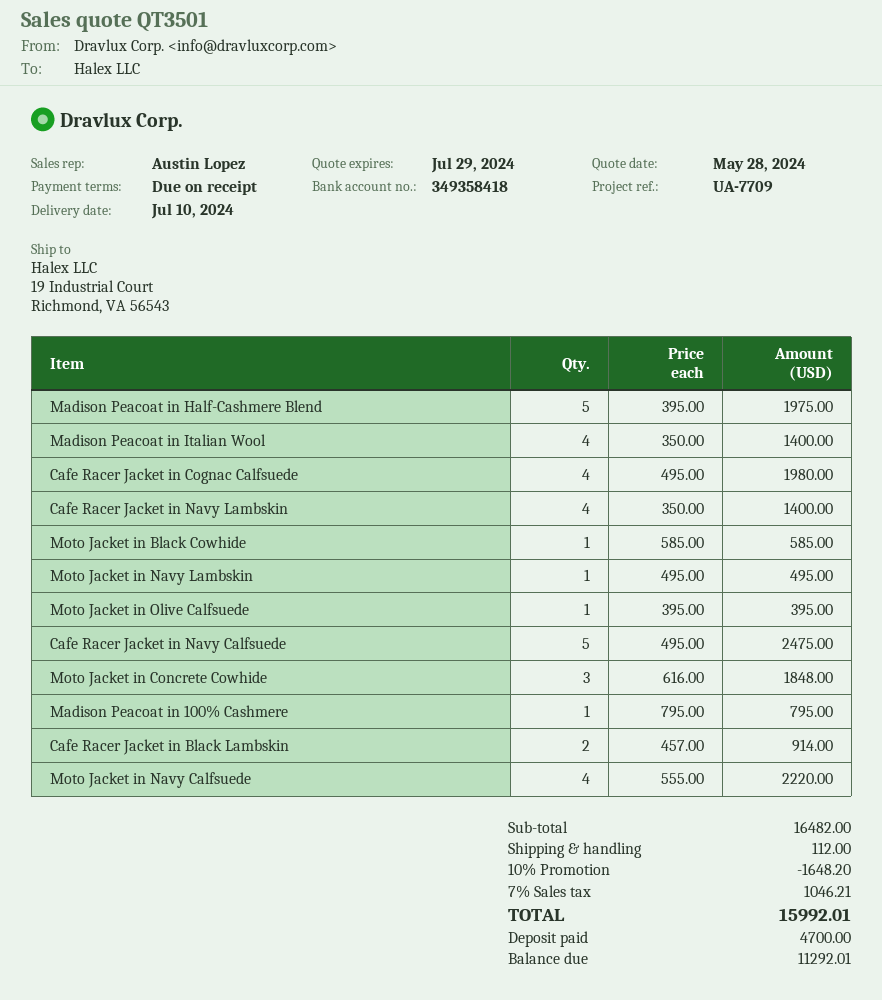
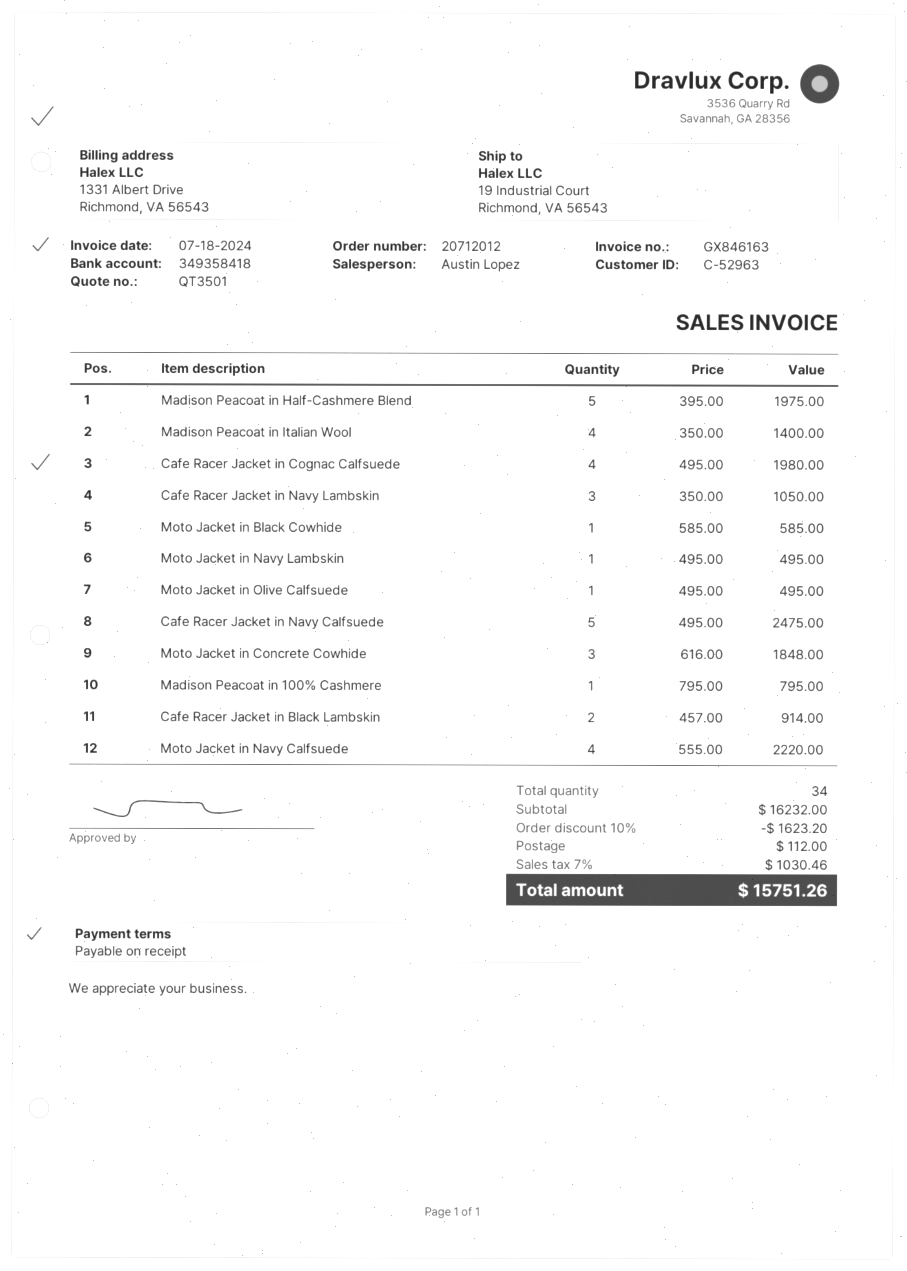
Cafe Racer Jacket in Navy Lambskin: 4 x 350.00 = 1400.00 -> 3 x 350.00 = 1050.00
Moto Jacket in Olive Calfsuede: 1 x 395.00 = 395.00 -> 1 x 495.00 = 495.00
subtotal: 16482.00 -> 16232.00
discount: 10% = 1648.20 -> 10% = 1623.20
tax: 7% = 1046.21 -> 7% = 1030.46
total: 15992.01 -> 15751.26

